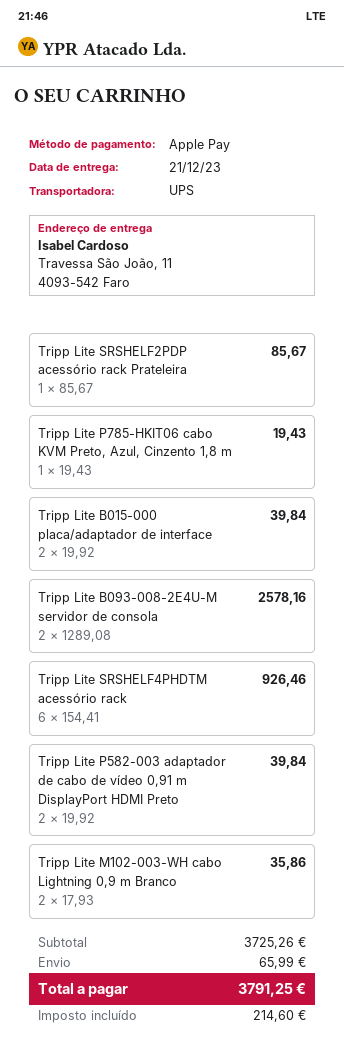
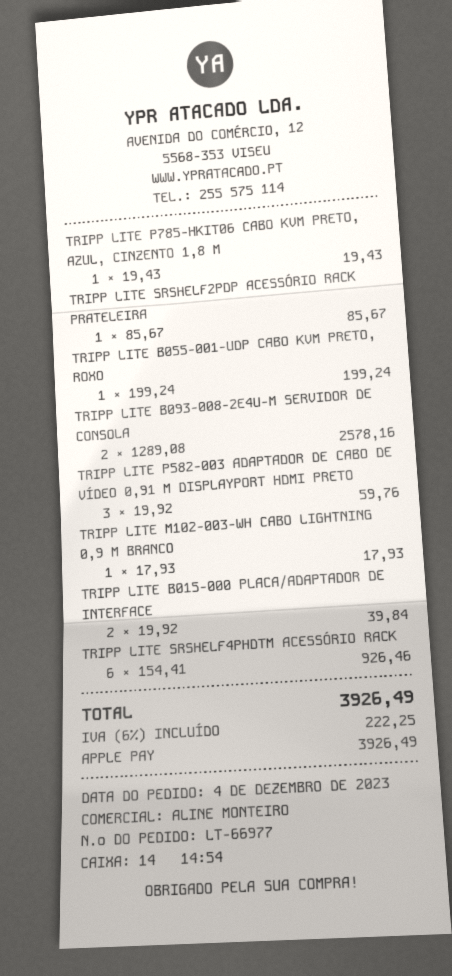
Tripp Lite P582-003 adaptador de cabo de vídeo 0,91 m DisplayPort HDMI Preto: 2 x 19.92 = 39.84 -> 3 x 19.92 = 59.76
Tripp Lite M102-003-WH cabo Lightning 0,9 m Branco: 2 x 17.93 = 35.86 -> 1 x 17.93 = 17.93
TRIPP LITE B055-001-UDP CABO KVM PRETO, ROXO: none -> 1 x 199.24 = 199.24
shipping: 65.99 -> none
tax: 214.60 -> 222.25
total: 3791.25 -> 3926.49

